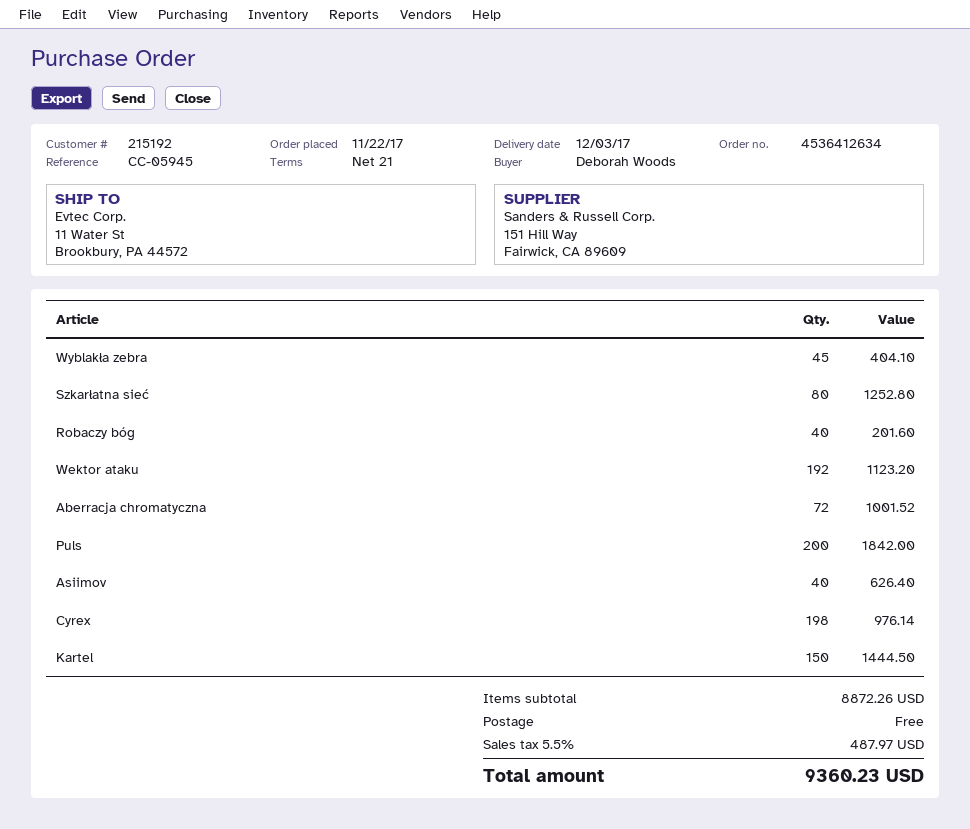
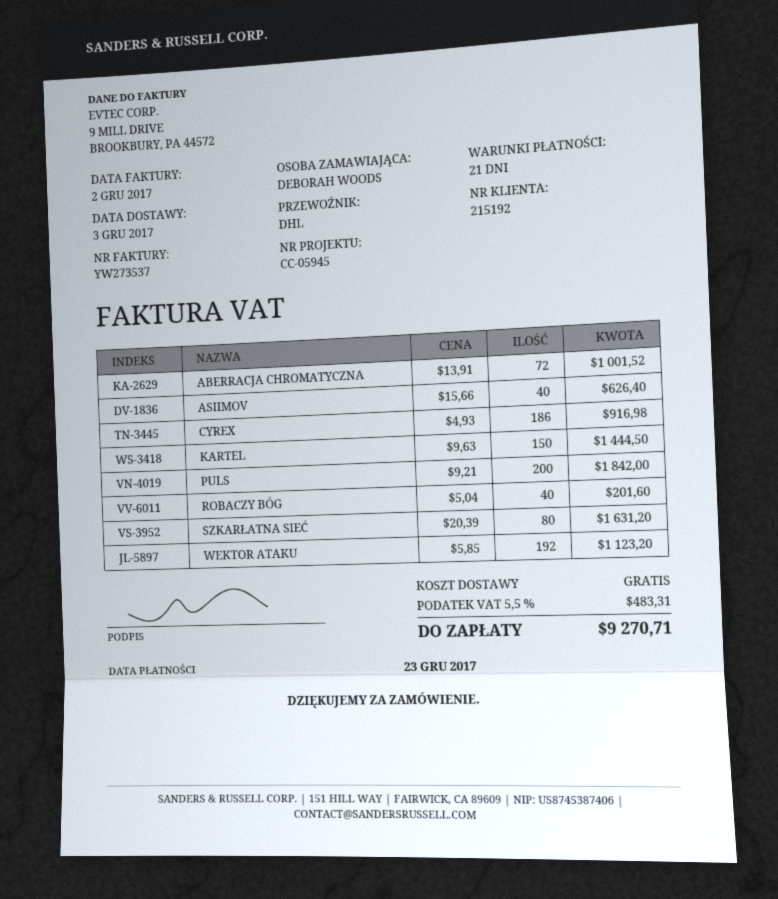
Wyblakła zebra: 45 for 404.10 -> none
Szkarłatna sieć: 80 for 1252.80 -> 80 for 1631.20
Cyrex: 198 for 976.14 -> 186 for 916.98
tax: 5.5% = 487.97 -> 5.5% = 483.31
total: 9360.23 -> 9270.71

